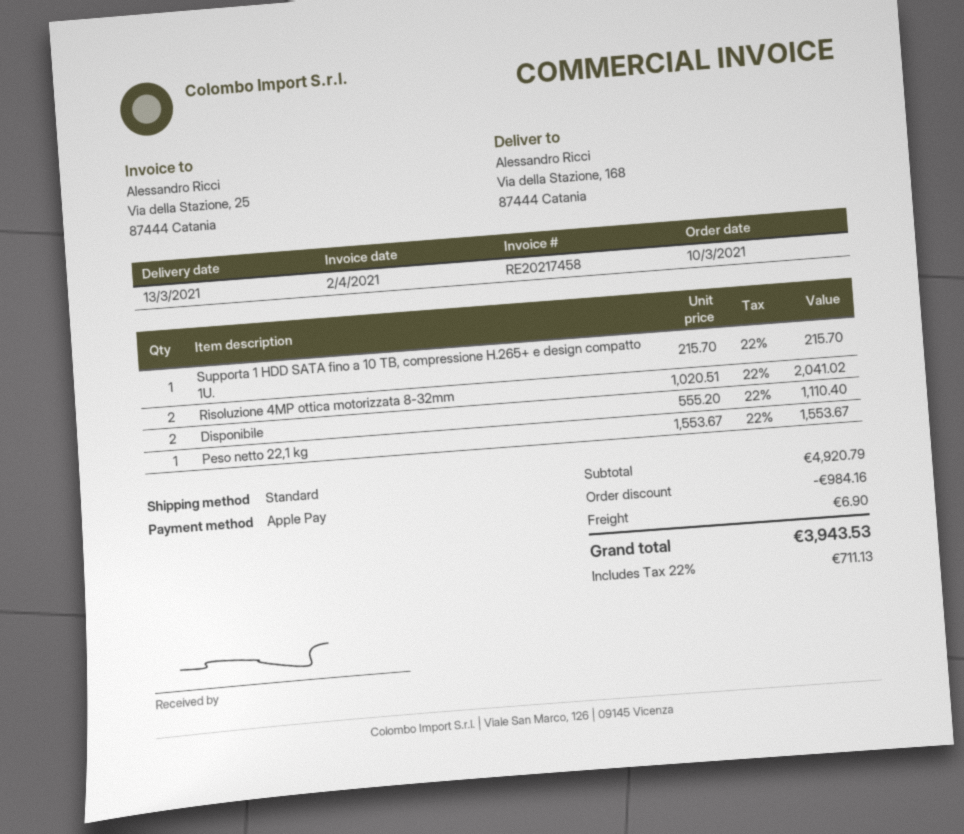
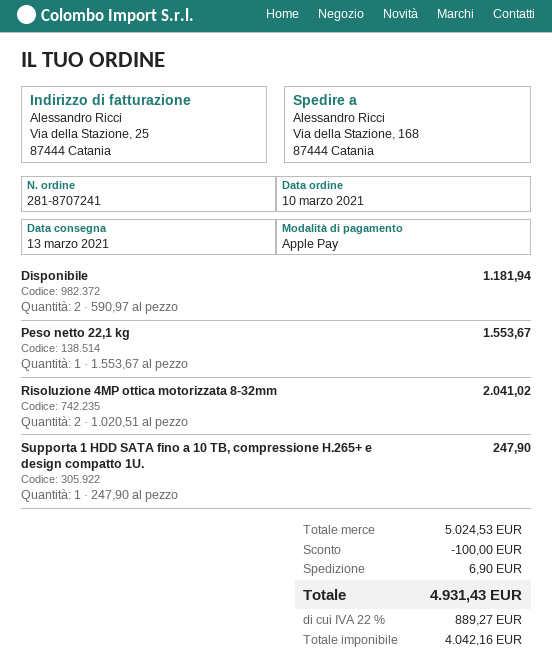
Supporta 1 HDD SATA fino a 10 TB, compressione H.265+ e design compatto 1U.: 1 x 215.70 = 215.70 -> 1 x 247.90 = 247.90
Disponibile: 2 x 555.20 = 1110.40 -> 2 x 590.97 = 1181.94
subtotal: 4920.79 -> 5024.53
discount: 984.16 -> 100.00
tax: 22% = 711.13 -> 22% = 889.27
total: 3943.53 -> 4931.43

